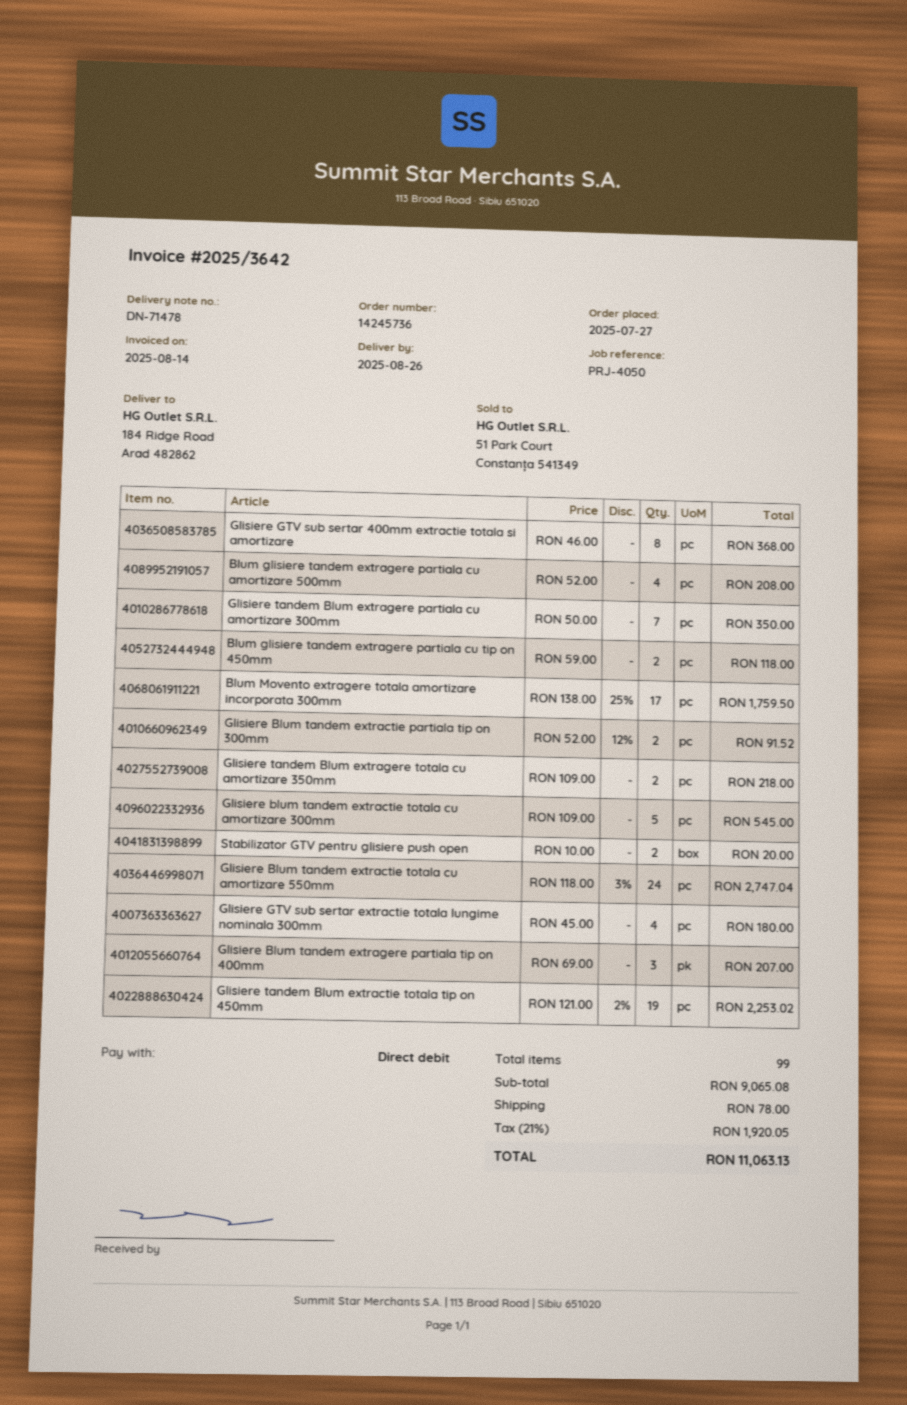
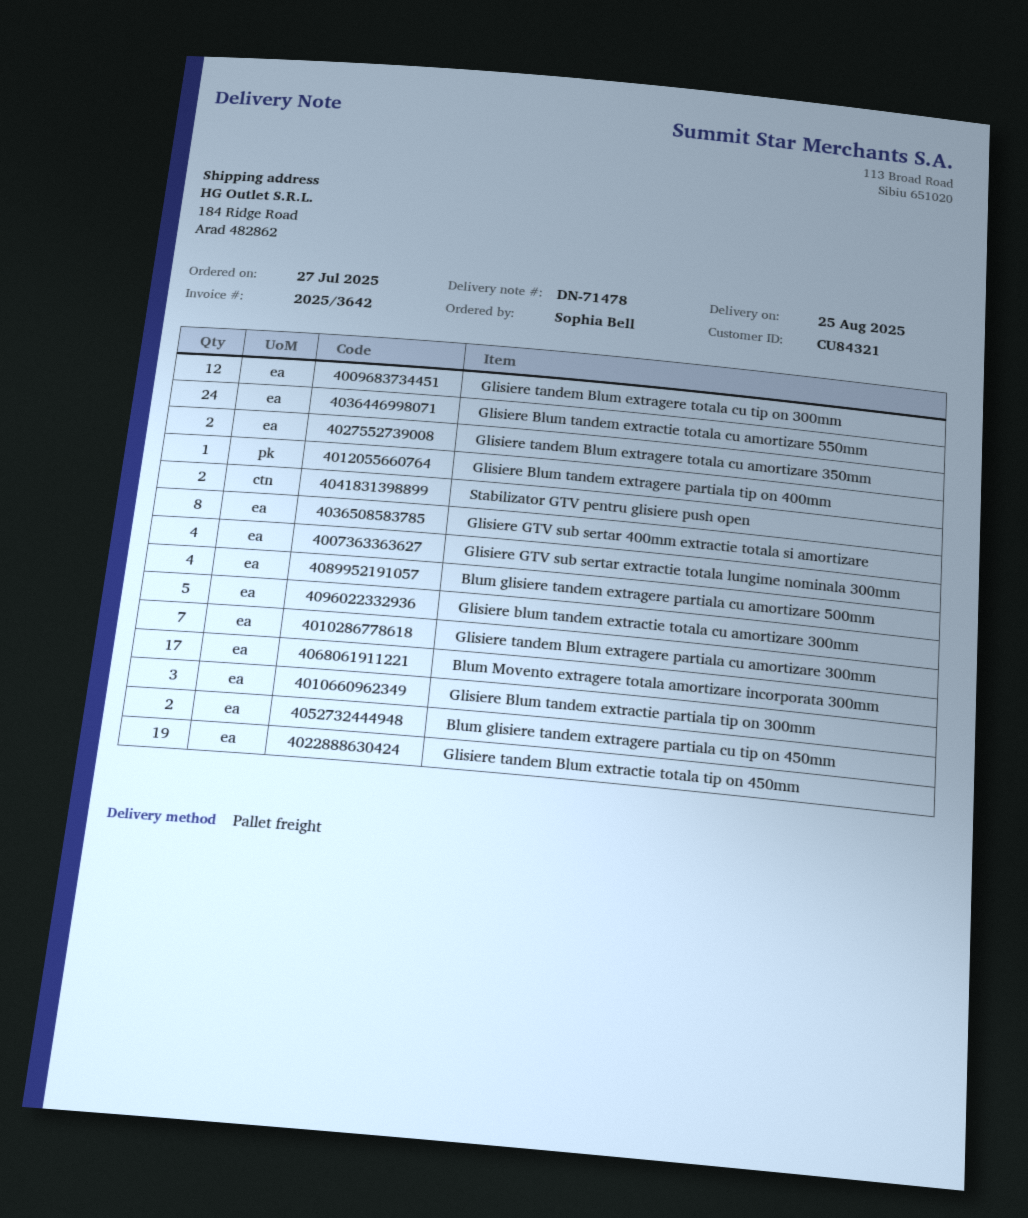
delivery date: 2025-08-26 -> 2025-08-25
Glisiere Blum tandem extractie partiala tip on 300mm: 2 -> 3
Glisiere Blum tandem extragere partiala tip on 400mm: 3 -> 1
Glisiere tandem Blum extragere totala cu tip on 300mm: none -> 12

